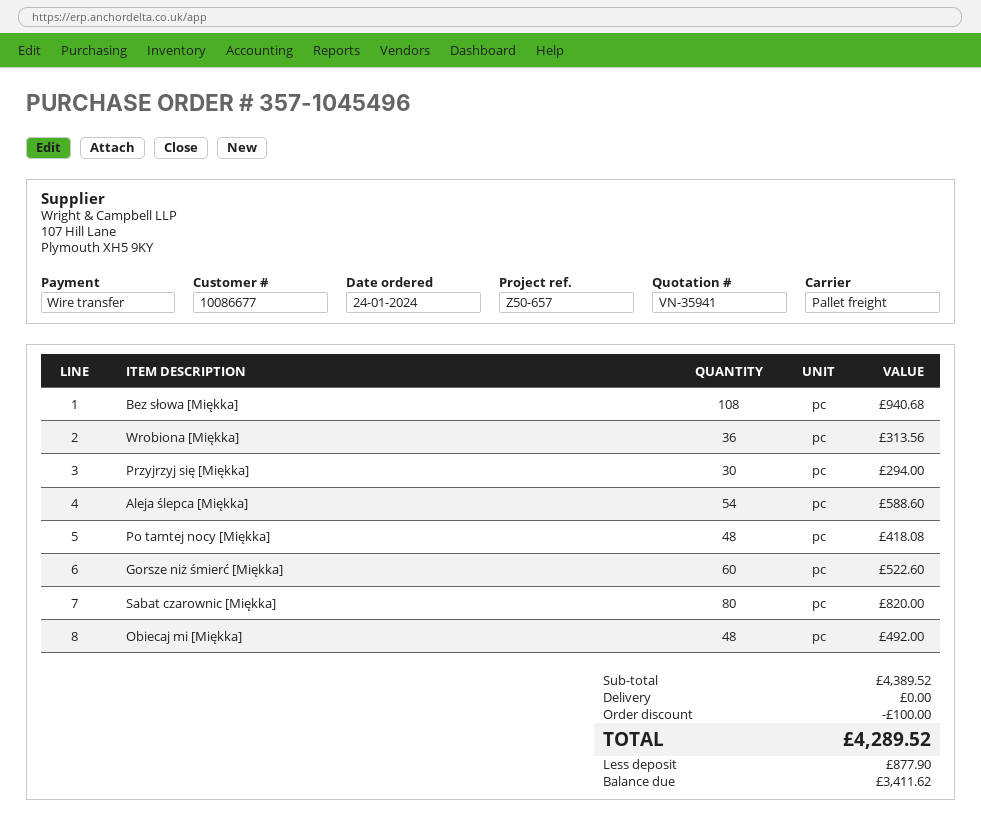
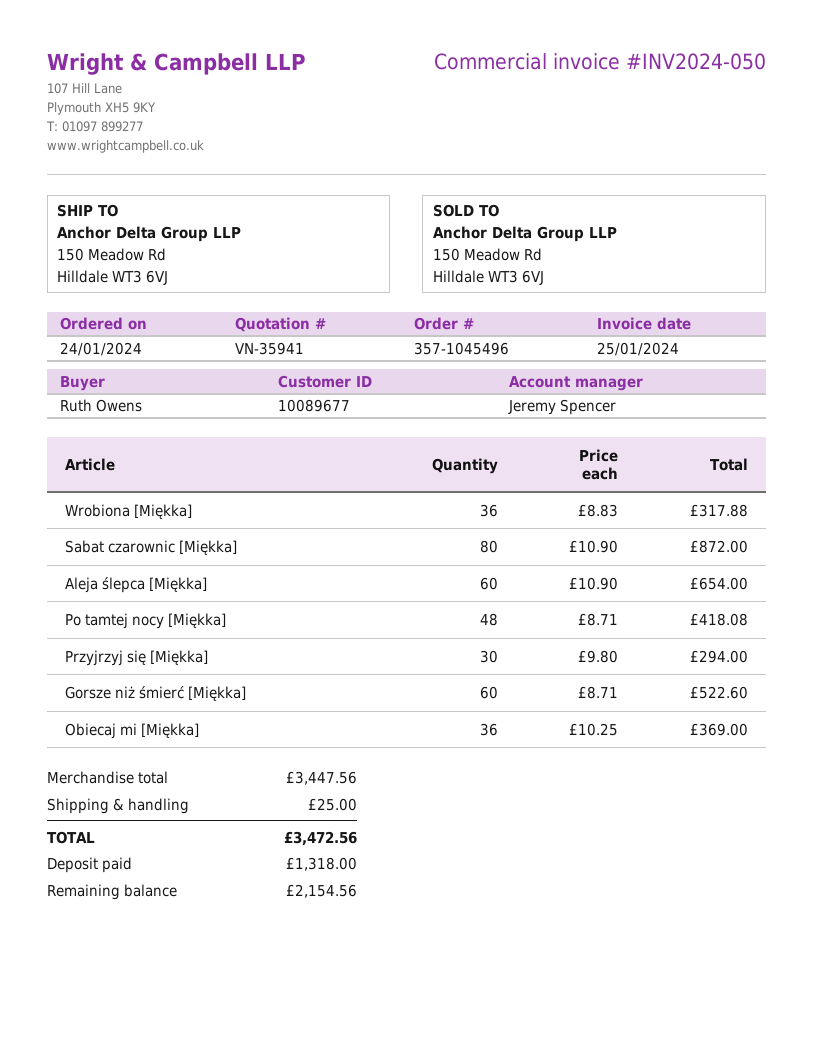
customer number: 10086677 -> 10089677
Bez słowa [Miękka]: 108 for 940.68 -> none
Wrobiona [Miękka]: 36 for 313.56 -> 36 for 317.88
Aleja ślepca [Miękka]: 54 for 588.60 -> 60 for 654.00
Sabat czarownic [Miękka]: 80 for 820.00 -> 80 for 872.00
Obiecaj mi [Miękka]: 48 for 492.00 -> 36 for 369.00
subtotal: 4389.52 -> 3447.56
discount: 100.00 -> none
shipping: 0.00 -> 25.00
total: 4289.52 -> 3472.56
deposit: 877.90 -> 1318.00
balance: 3411.62 -> 2154.56

